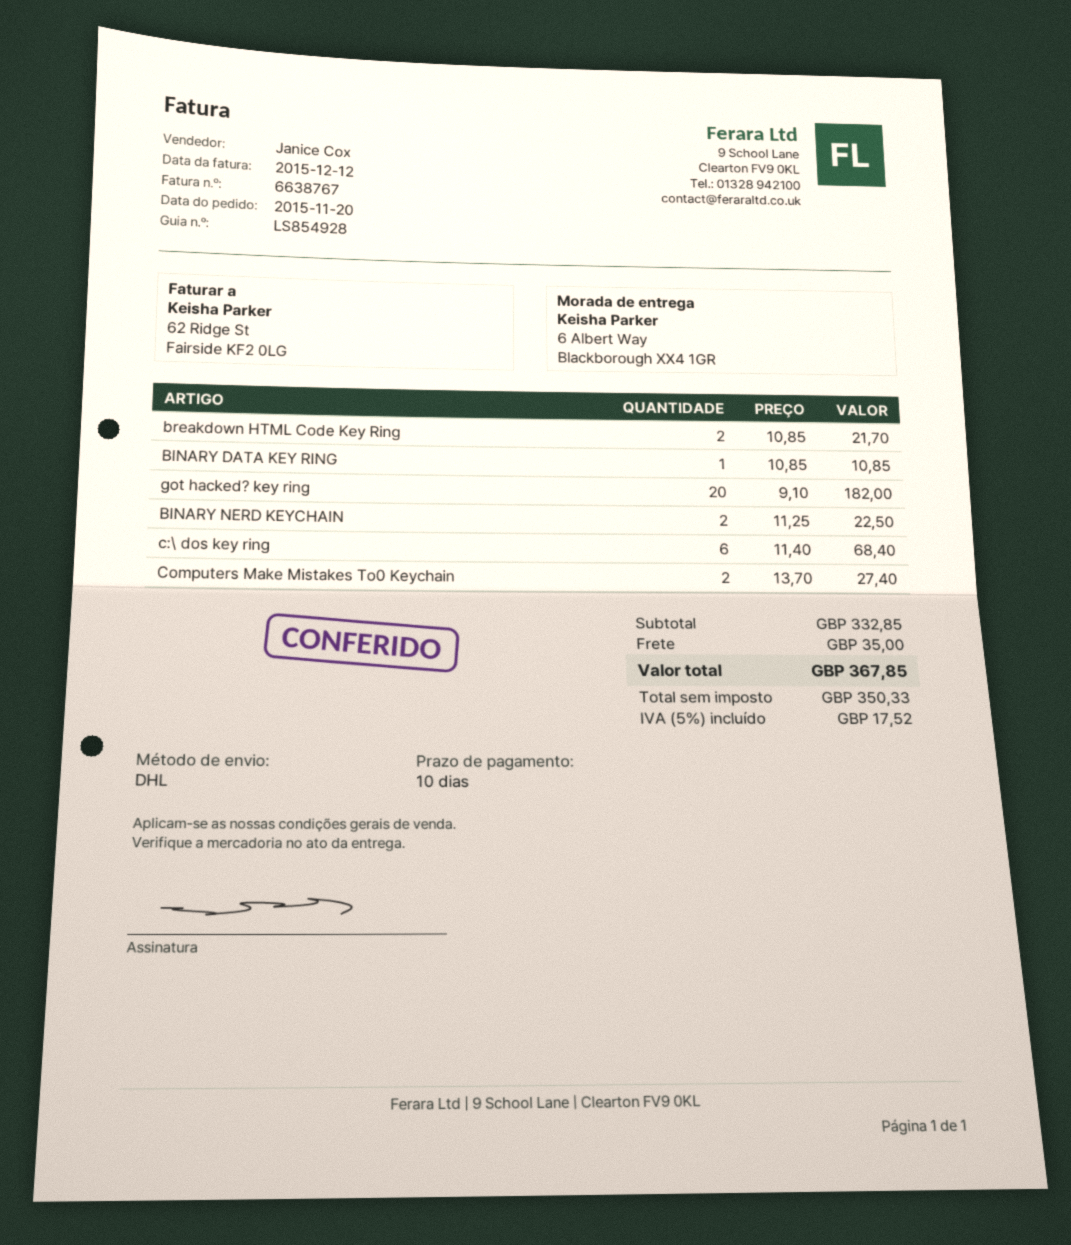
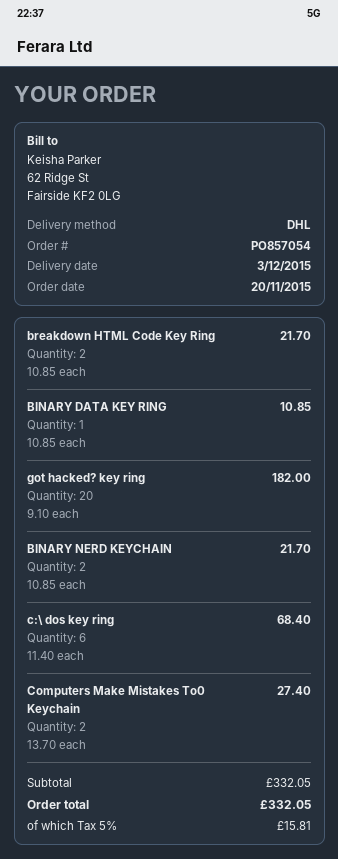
BINARY NERD KEYCHAIN: 2 x 11.25 = 22.50 -> 2 x 10.85 = 21.70
subtotal: 332.85 -> 332.05
shipping: 35.00 -> none
tax: 5% = 17.52 -> 5% = 15.81
total: 367.85 -> 332.05

